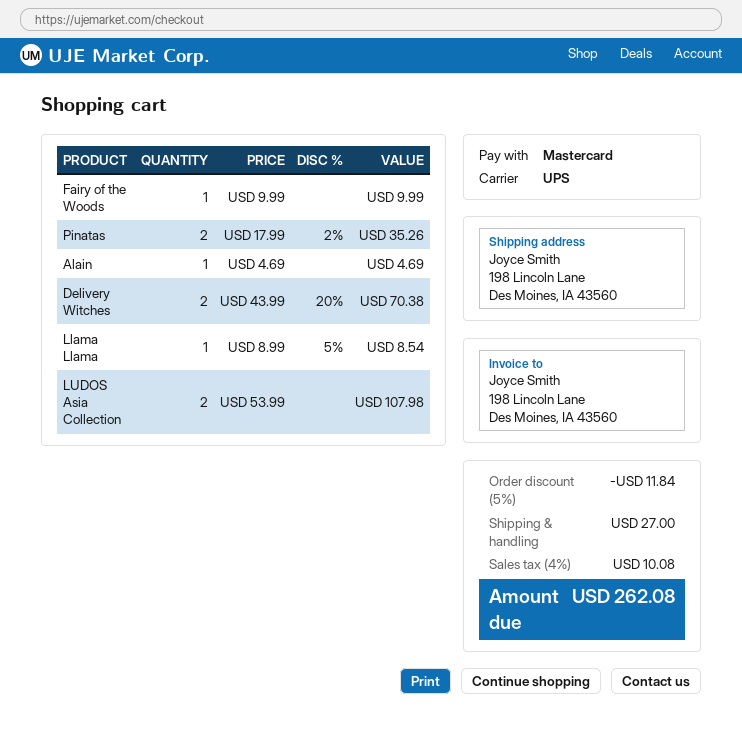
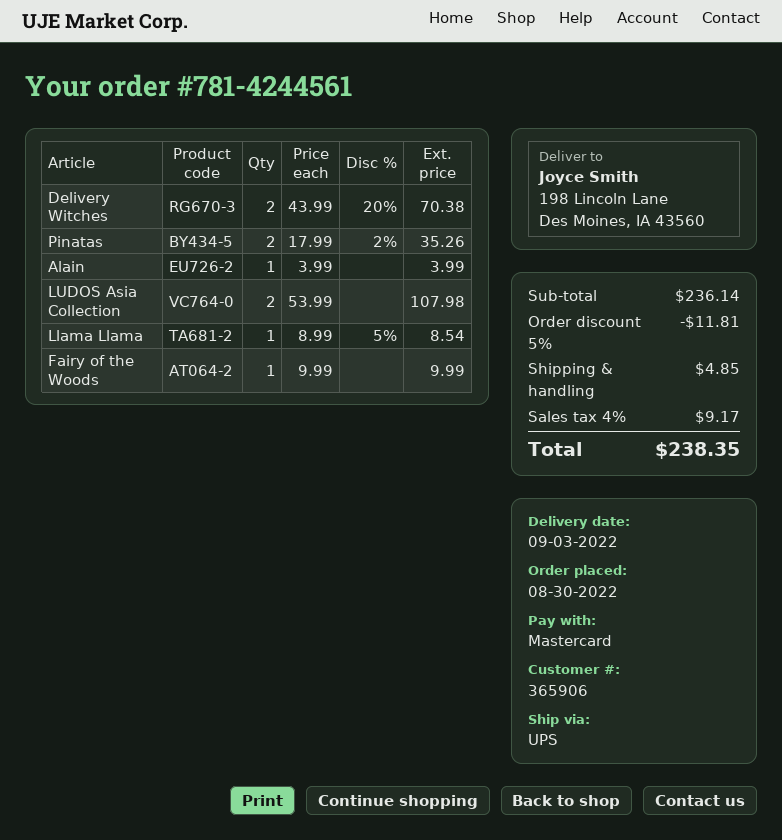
Alain: 1 x 4.69 = 4.69 -> 1 x 3.99 = 3.99
discount: 5% = 11.84 -> 5% = 11.81
shipping: 27.00 -> 4.85
tax: 4% = 10.08 -> 4% = 9.17
total: 262.08 -> 238.35

